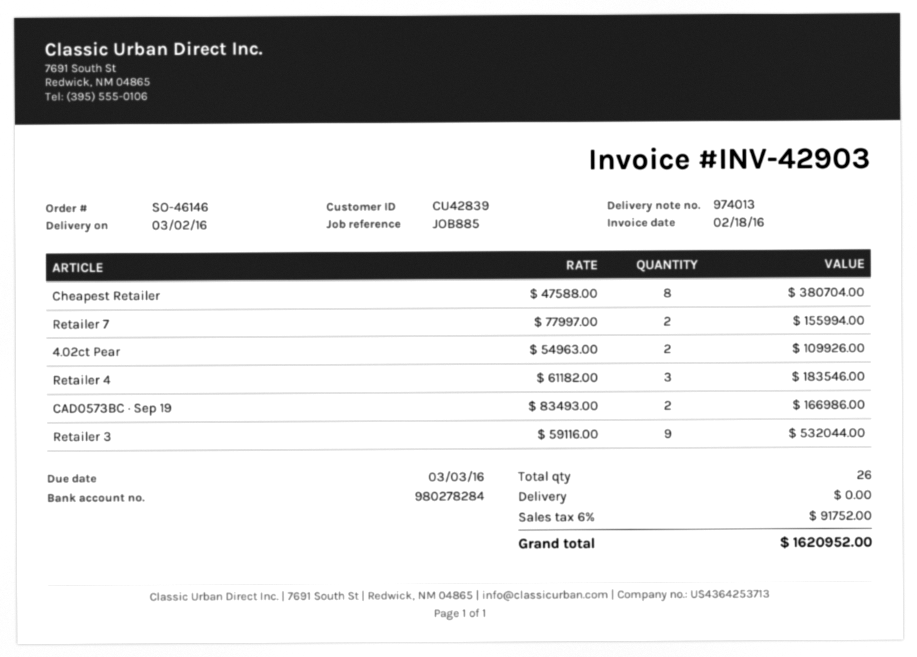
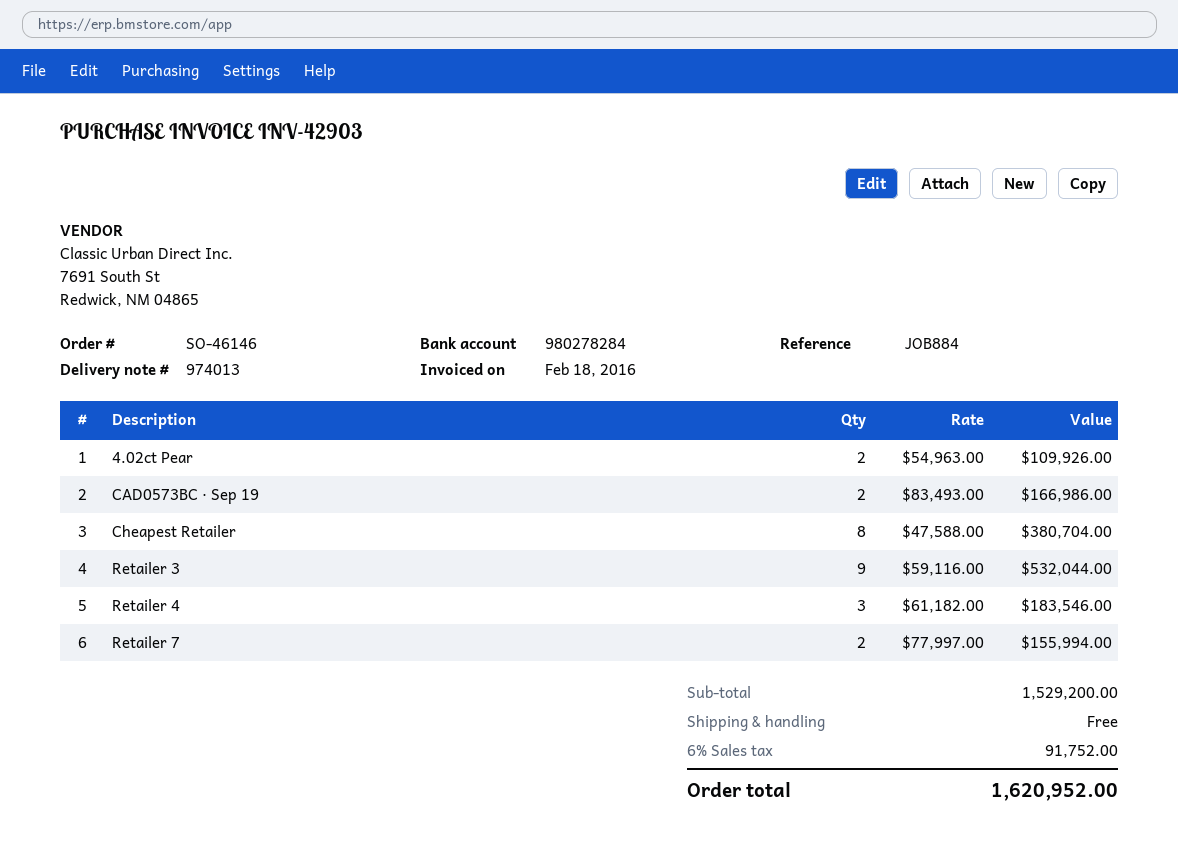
reference: JOB885 -> JOB884

